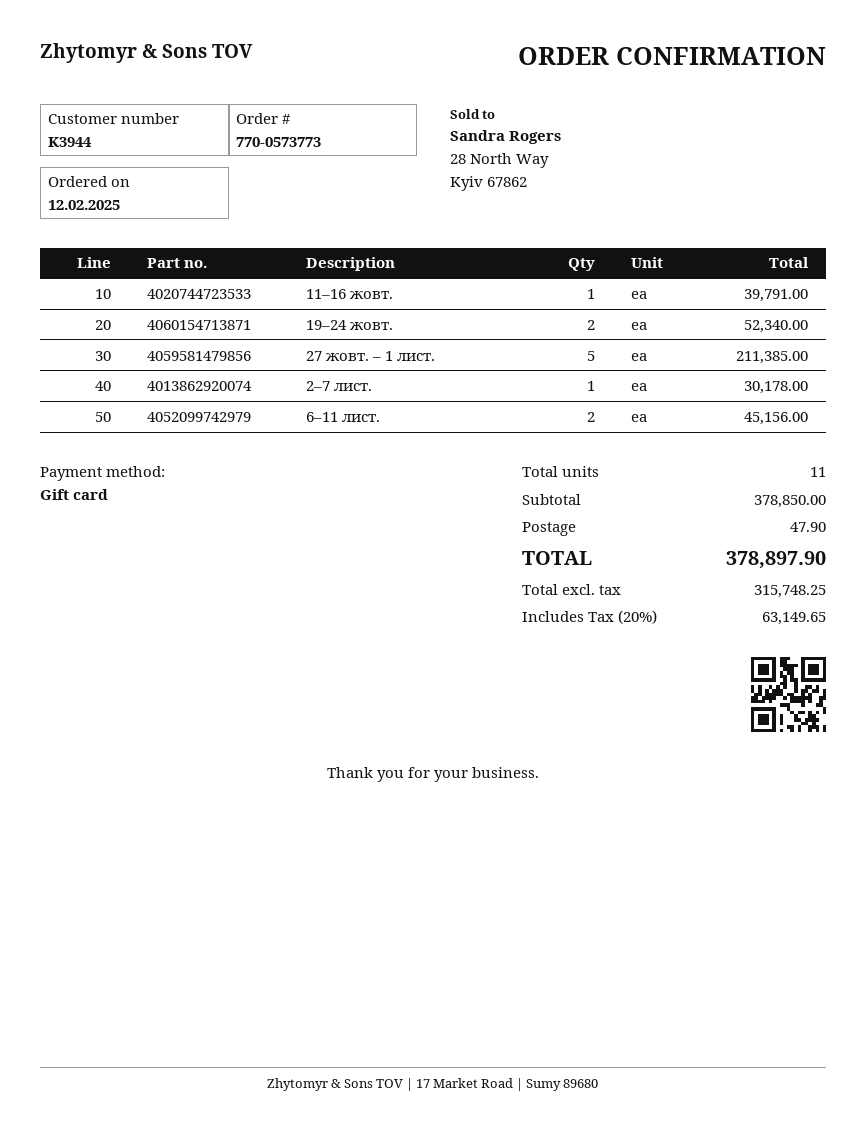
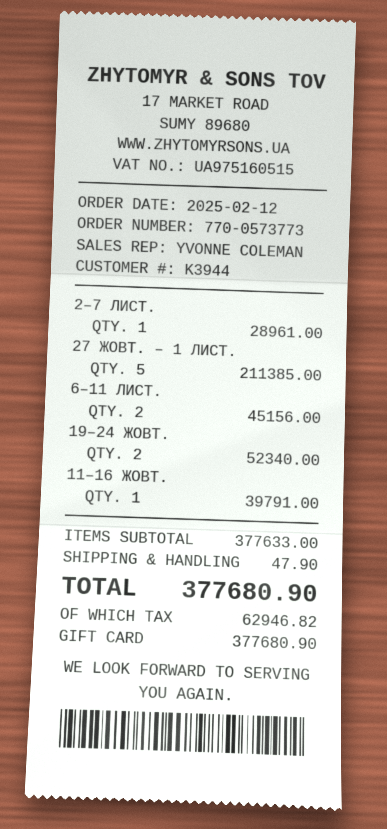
2–7 лист.: 1 for 30178.00 -> 1 for 28961.00
subtotal: 378850.00 -> 377633.00
tax: 63149.65 -> 62946.82
total: 378897.90 -> 377680.90

